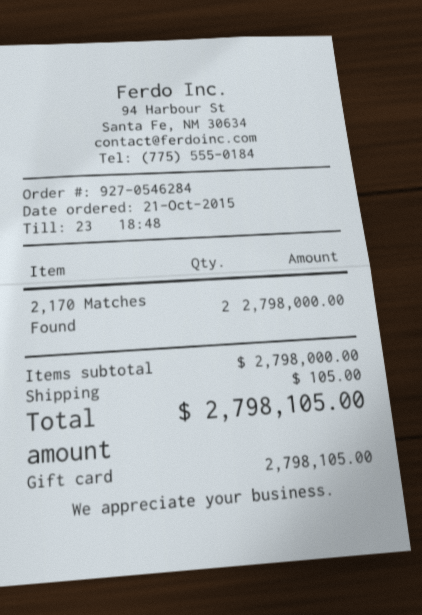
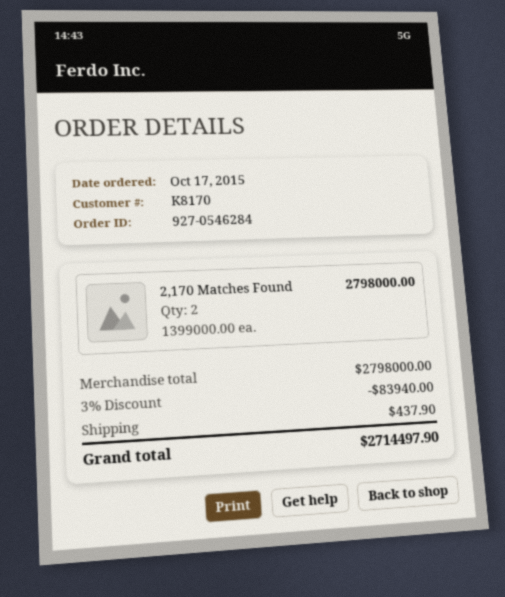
order date: 2015-10-21 -> 2015-10-17
discount: none -> 3% = 83940.00
shipping: 105.00 -> 437.90
total: 2798105.00 -> 2714497.90

